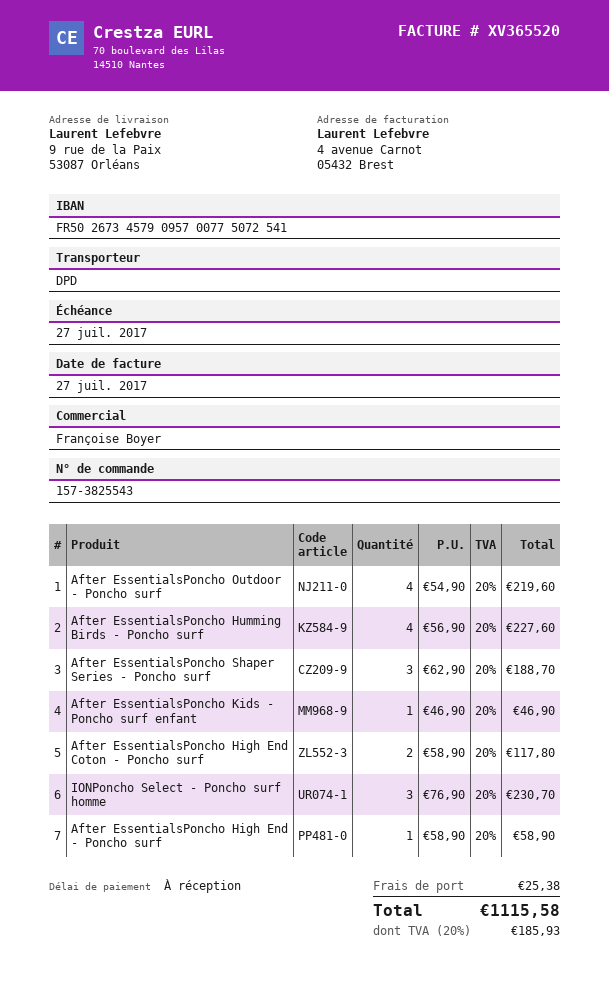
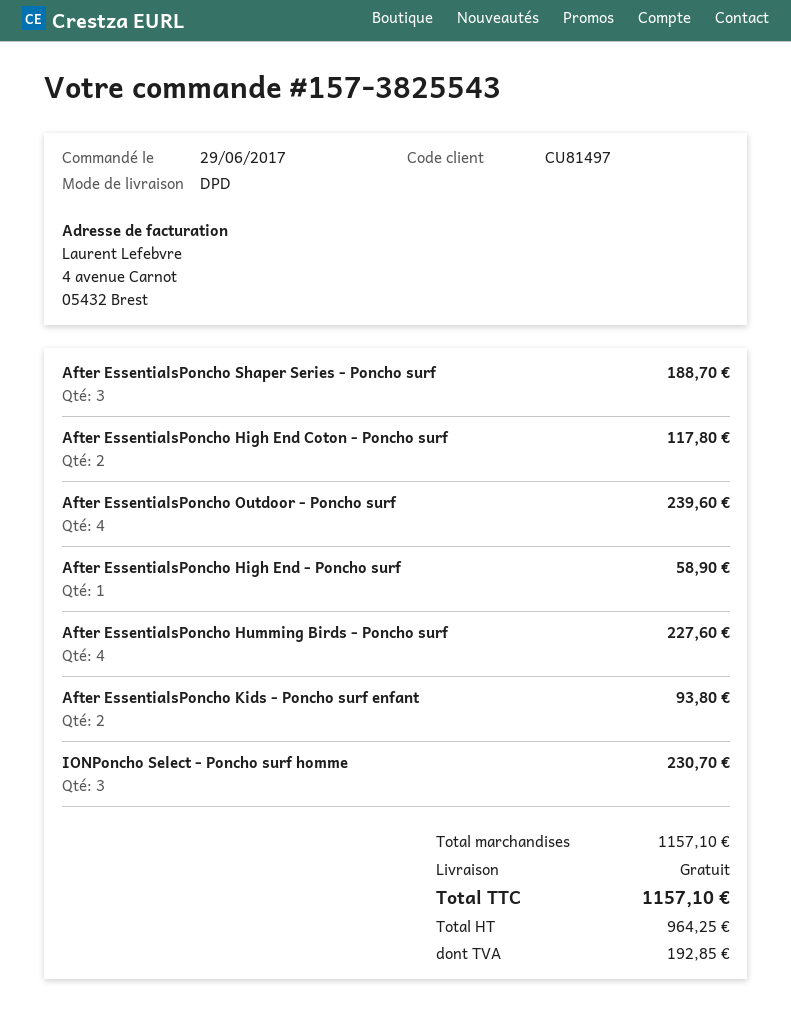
After EssentialsPoncho Outdoor - Poncho surf: 4 for 219.60 -> 4 for 239.60
After EssentialsPoncho Kids - Poncho surf enfant: 1 for 46.90 -> 2 for 93.80
shipping: 25.38 -> 0.00
tax: 185.93 -> 192.85
total: 1115.58 -> 1157.10

